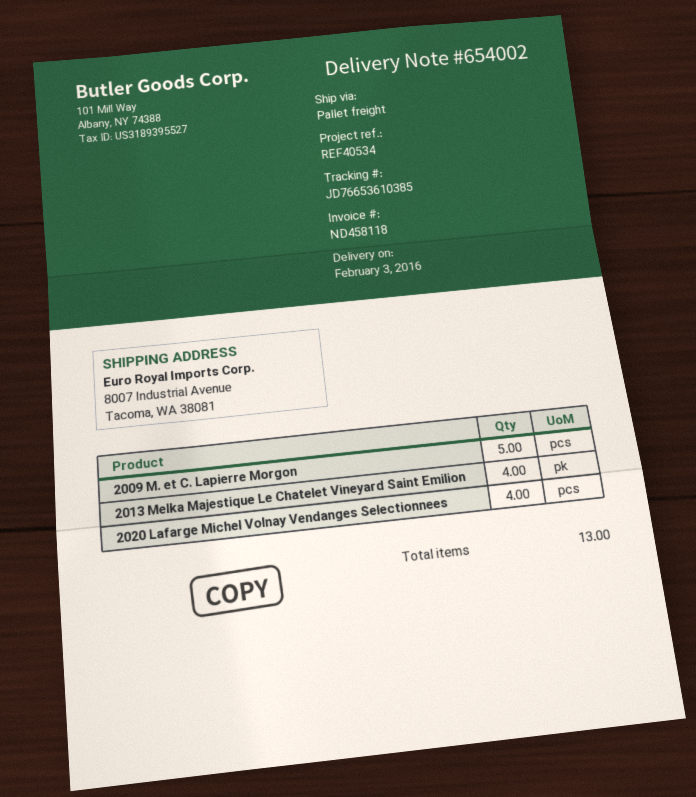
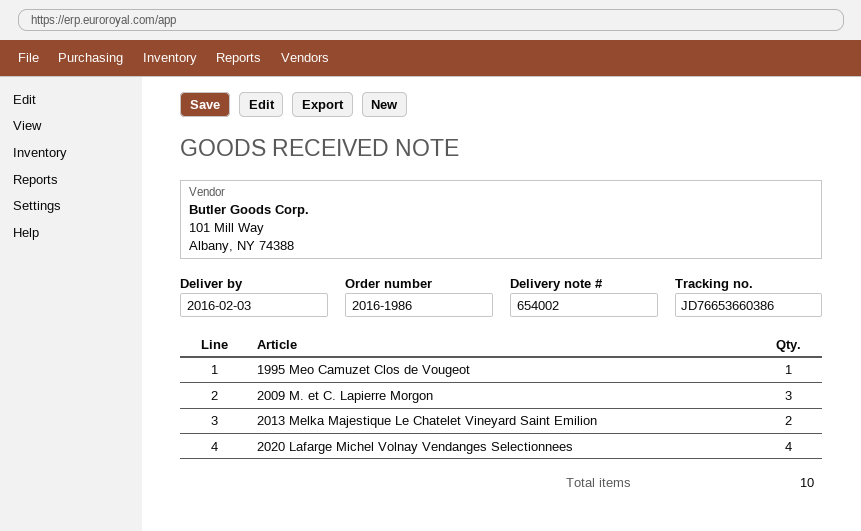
tracking number: JD76653610385 -> JD76653660386
2009 M. et C. Lapierre Morgon: 5 -> 3
2013 Melka Majestique Le Chatelet Vineyard Saint Emilion: 4 -> 2
1995 Meo Camuzet Clos de Vougeot: none -> 1
total quantity: 13 -> 10

